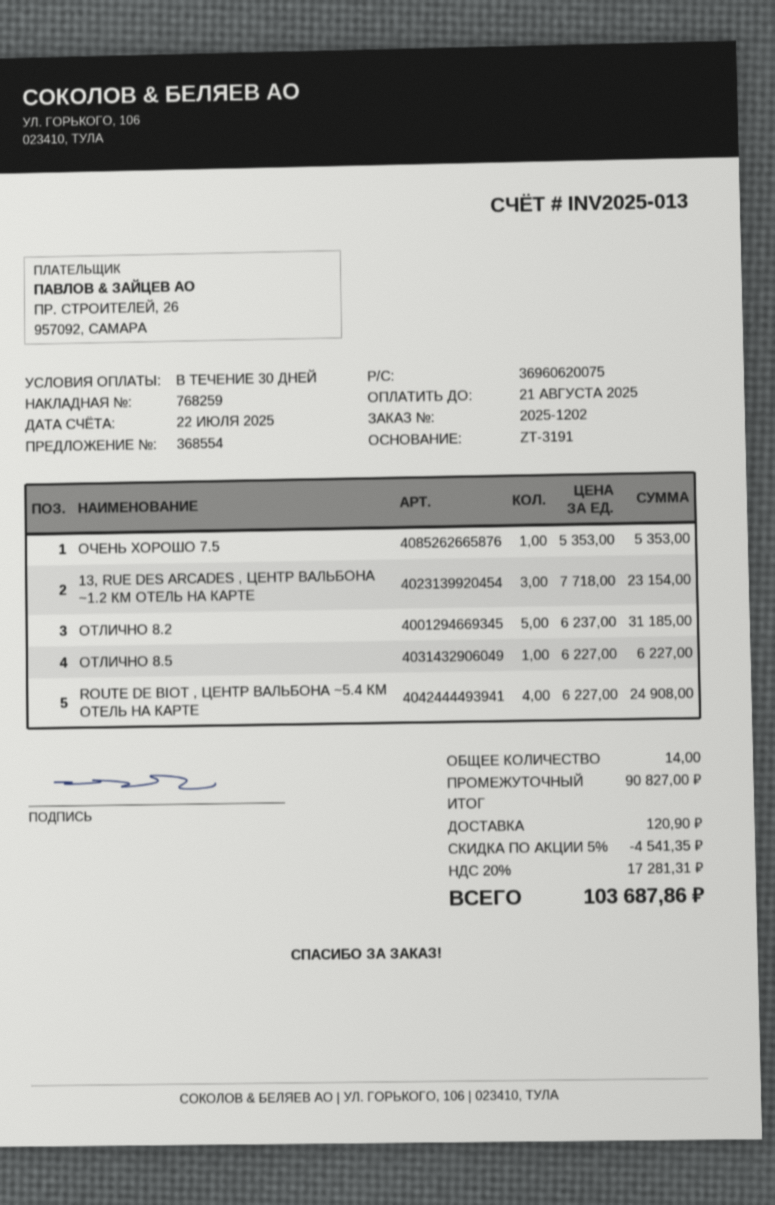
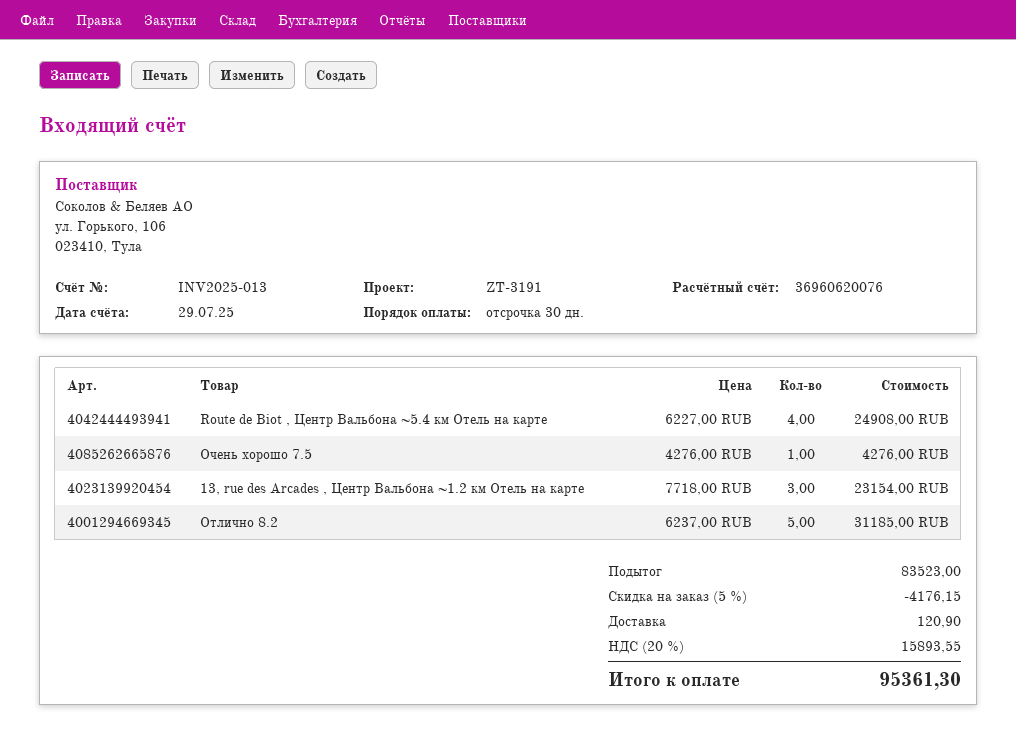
invoice date: 2025-07-22 -> 2025-07-29
bank account: 36960620075 -> 36960620076
ОЧЕНЬ ХОРОШО 7.5: 1 x 5353.00 = 5353.00 -> 1 x 4276.00 = 4276.00
ОТЛИЧНО 8.5: 1 x 6227.00 = 6227.00 -> none
subtotal: 90827.00 -> 83523.00
discount: 5% = 4541.35 -> 5% = 4176.15
tax: 20% = 17281.31 -> 20% = 15893.55
total: 103687.86 -> 95361.30

